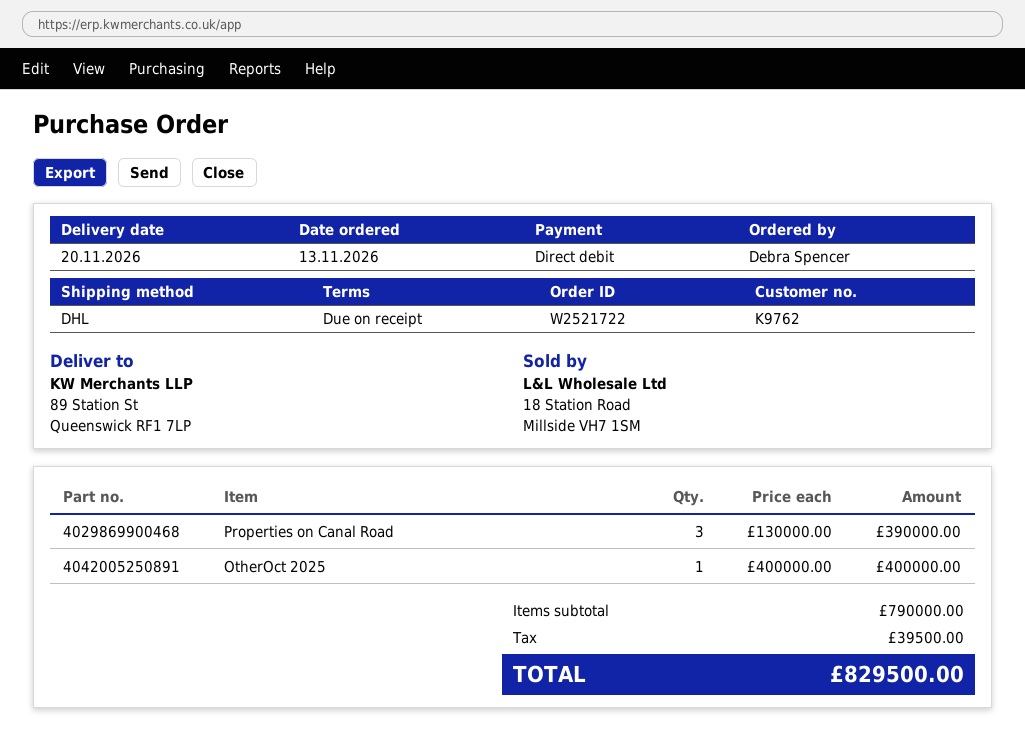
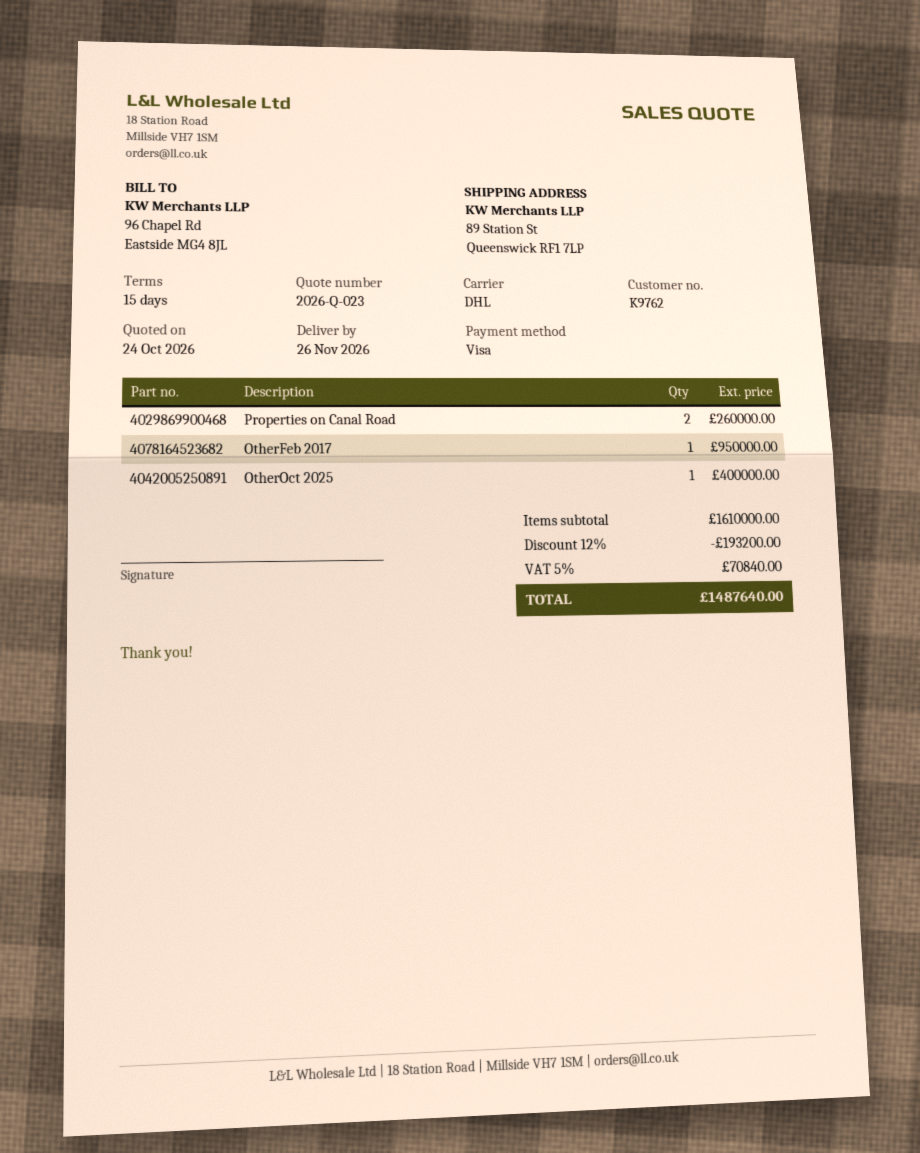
delivery date: 2026-11-20 -> 2026-11-26
payment terms: on receipt -> 15 days
payment method: direct debit -> Visa
Properties on Canal Road: 3 for 390000.00 -> 2 for 260000.00
OtherFeb 2017: none -> 1 for 950000.00
subtotal: 790000.00 -> 1610000.00
discount: none -> 12% = 193200.00
tax: 39500.00 -> 70840.00
total: 829500.00 -> 1487640.00

